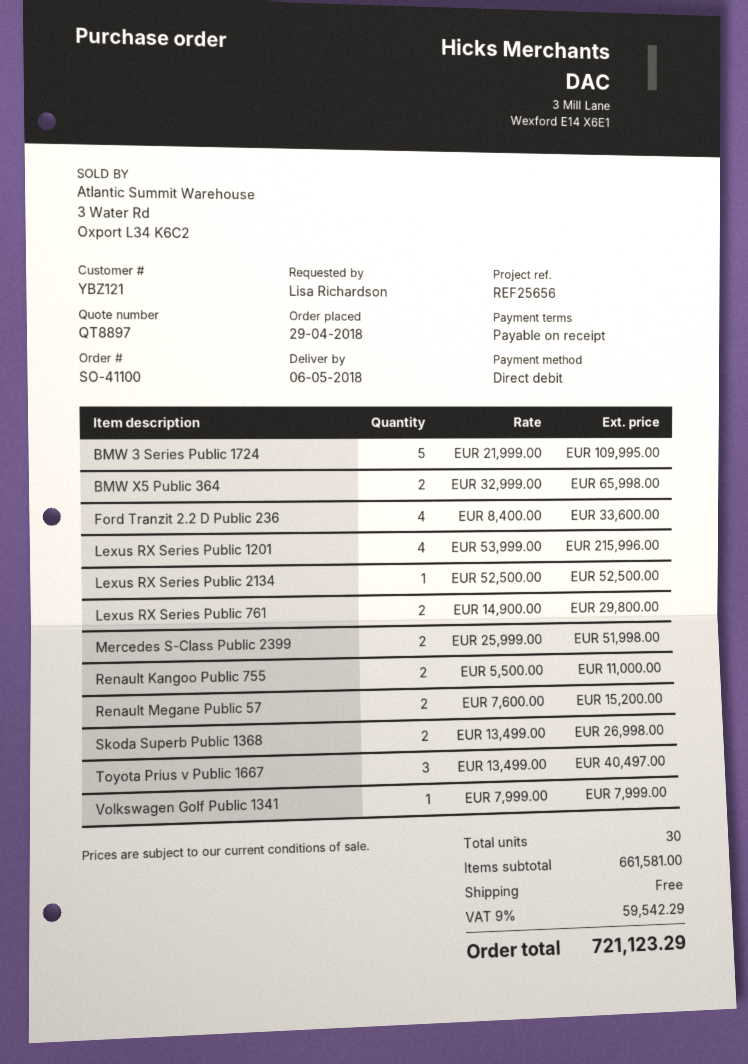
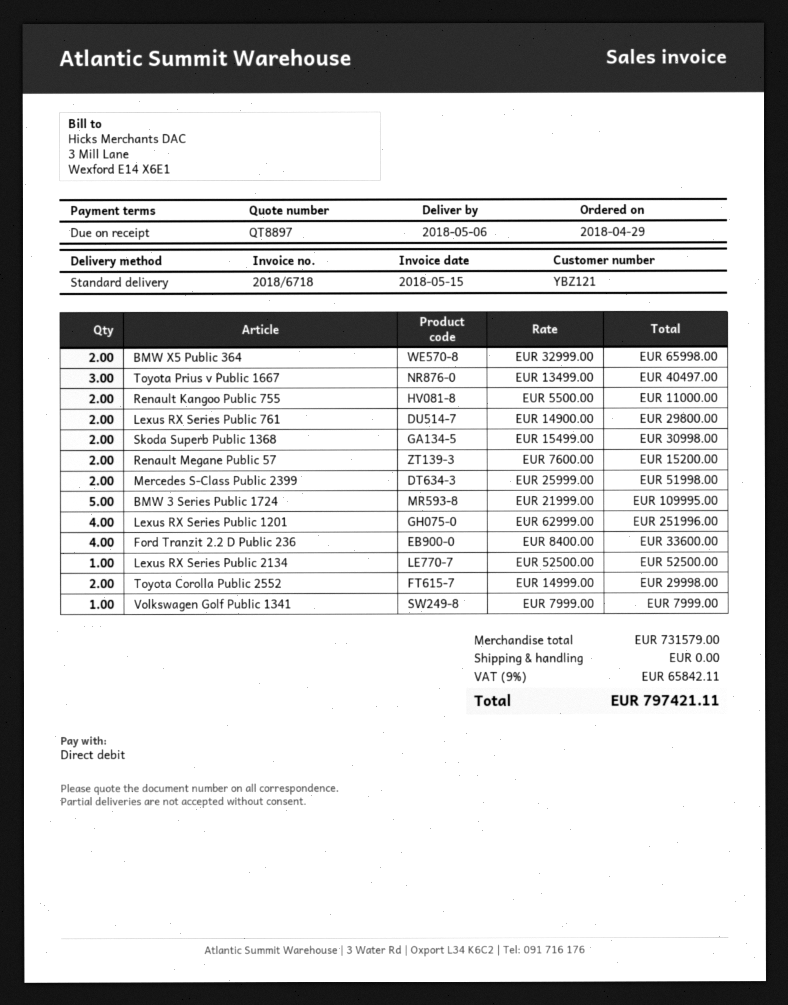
Lexus RX Series Public 1201: 4 x 53999.00 = 215996.00 -> 4 x 62999.00 = 251996.00
Skoda Superb Public 1368: 2 x 13499.00 = 26998.00 -> 2 x 15499.00 = 30998.00
Toyota Corolla Public 2552: none -> 2 x 14999.00 = 29998.00
subtotal: 661581.00 -> 731579.00
tax: 9% = 59542.29 -> 9% = 65842.11
total: 721123.29 -> 797421.11

